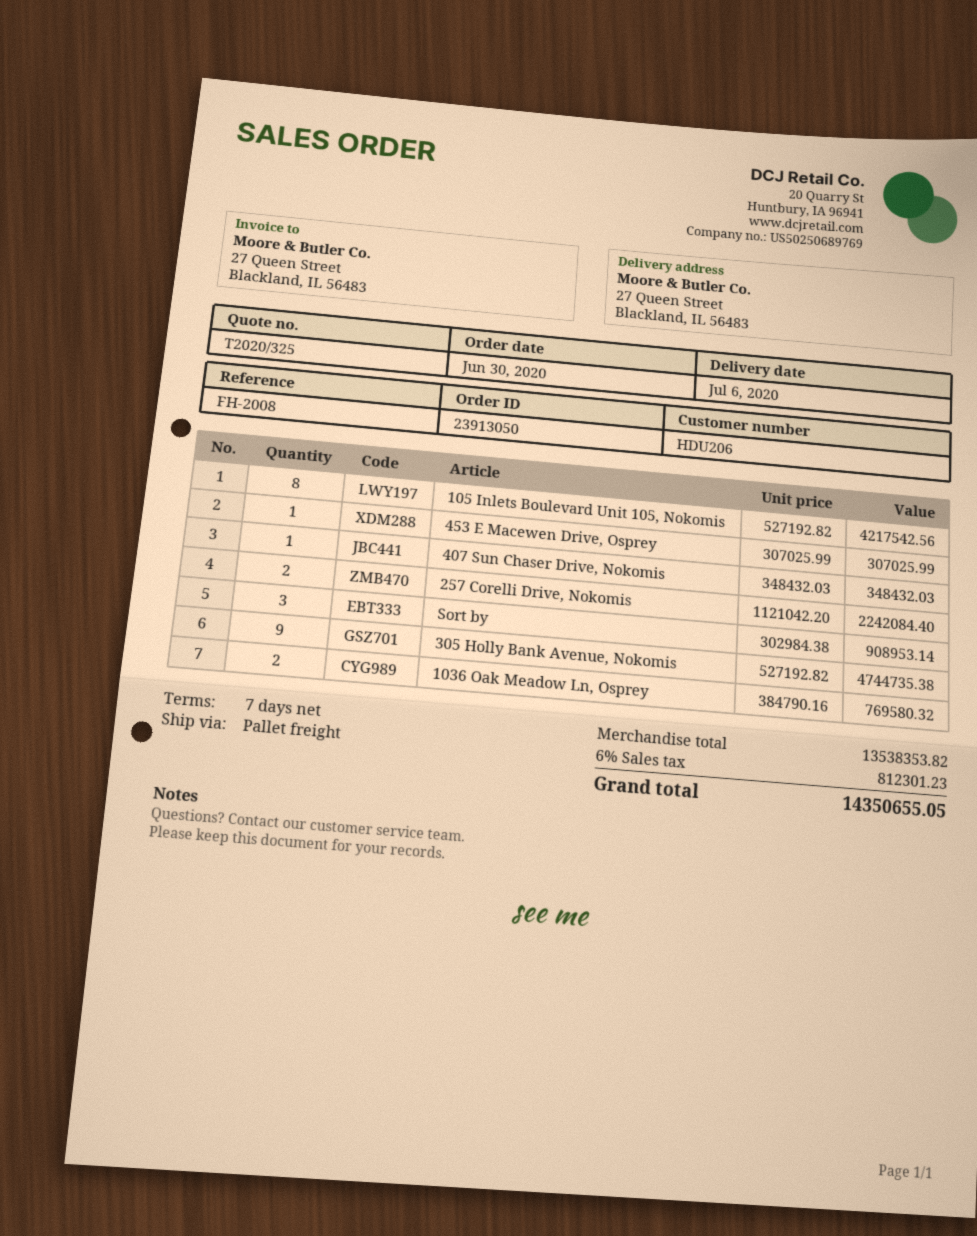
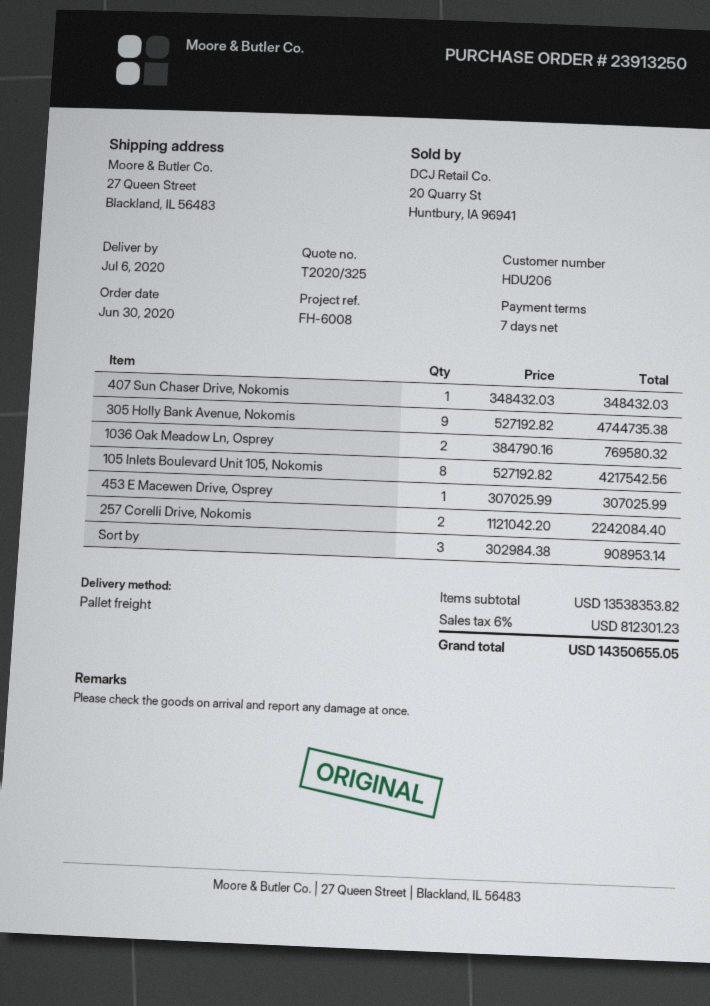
order number: 23913050 -> 23913250
reference: FH-2008 -> FH-6008

